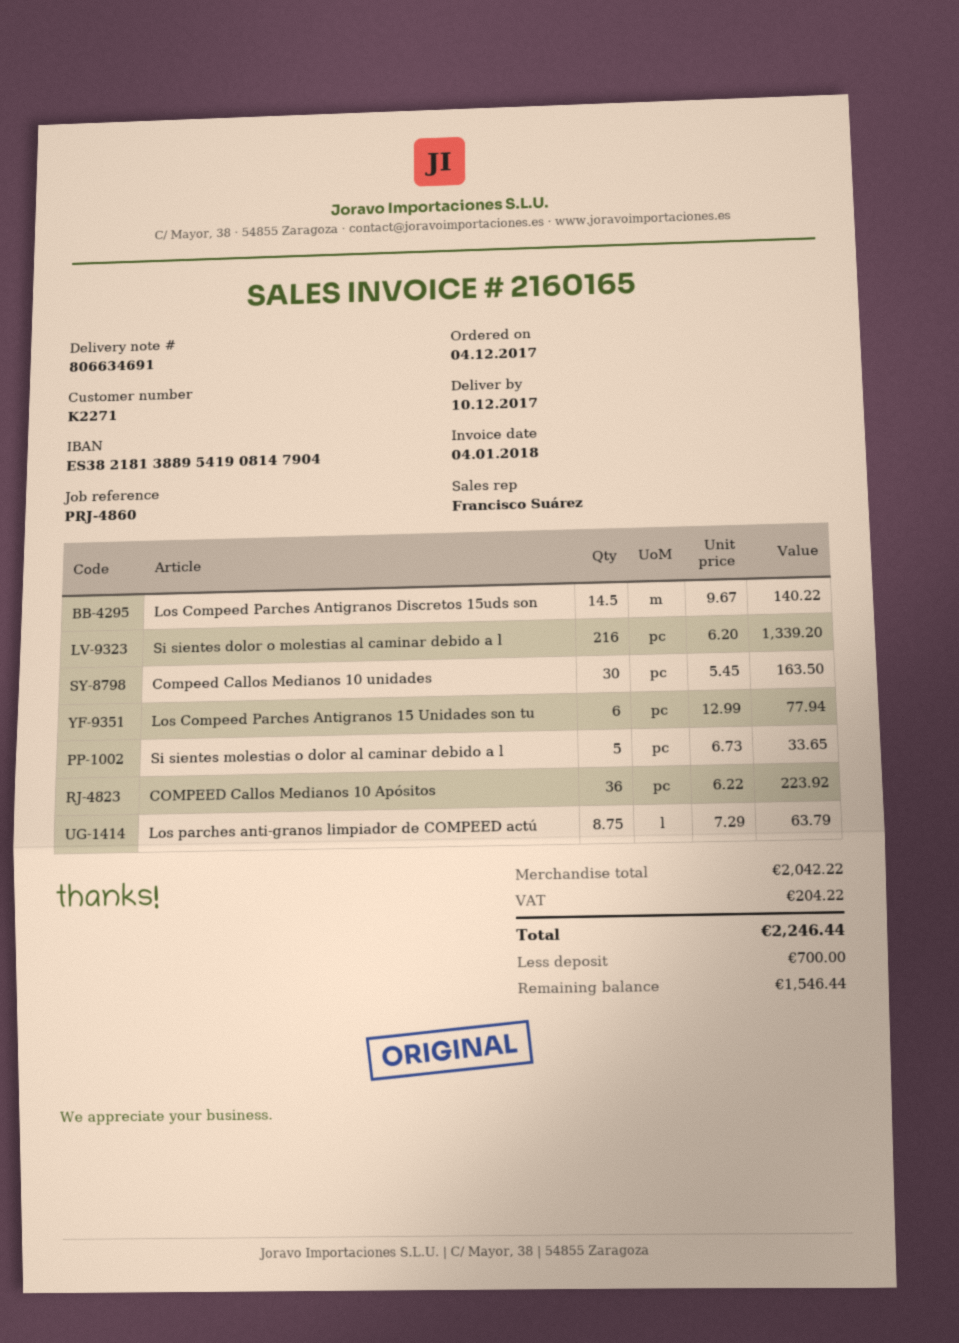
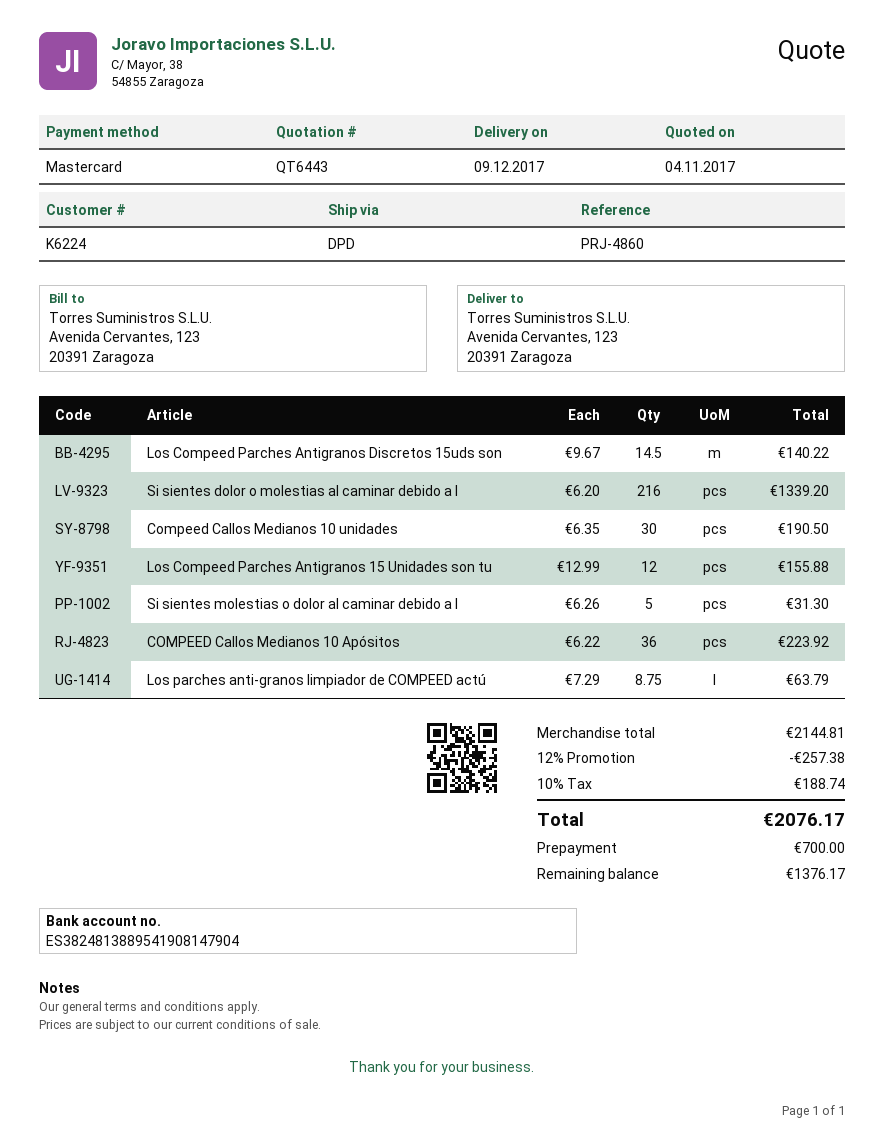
delivery date: 2017-12-10 -> 2017-12-09
customer number: K2271 -> K6224
bank account: ES3821813889541908147904 -> ES3824813889541908147904
Compeed Callos Medianos 10 unidades: 30 x 5.45 = 163.50 -> 30 x 6.35 = 190.50
Los Compeed Parches Antigranos 15 Unidades son tu: 6 x 12.99 = 77.94 -> 12 x 12.99 = 155.88
Si sientes molestias o dolor al caminar debido a l: 5 x 6.73 = 33.65 -> 5 x 6.26 = 31.30
subtotal: 2042.22 -> 2144.81
discount: none -> 12% = 257.38
tax: 204.22 -> 188.74
total: 2246.44 -> 2076.17
balance: 1546.44 -> 1376.17

